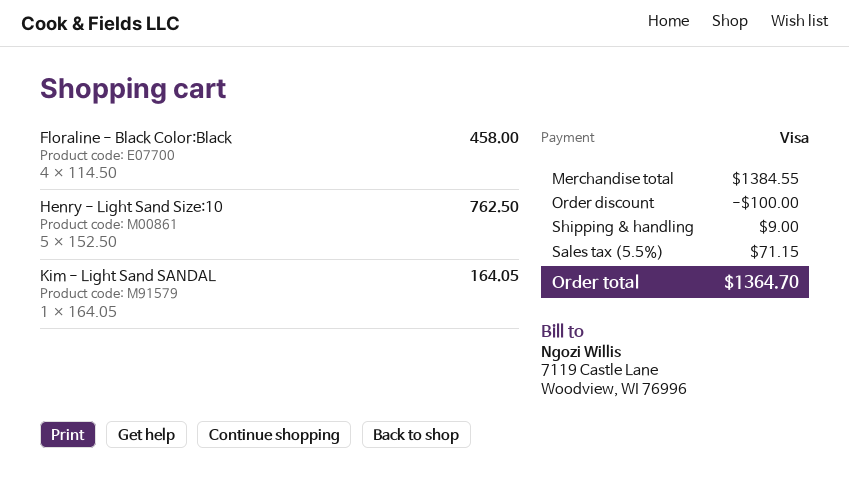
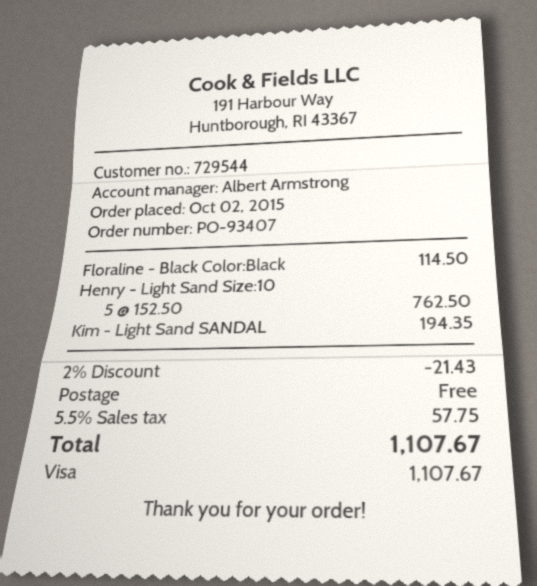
Floraline - Black Color:Black: 4 x 114.50 = 458.00 -> 1 x 114.50 = 114.50
Kim - Light Sand SANDAL: 1 x 164.05 = 164.05 -> 1 x 194.35 = 194.35
discount: 100.00 -> 21.43
shipping: 9.00 -> 0.00
tax: 5.5% = 71.15 -> 5.5% = 57.75
total: 1364.70 -> 1107.67

